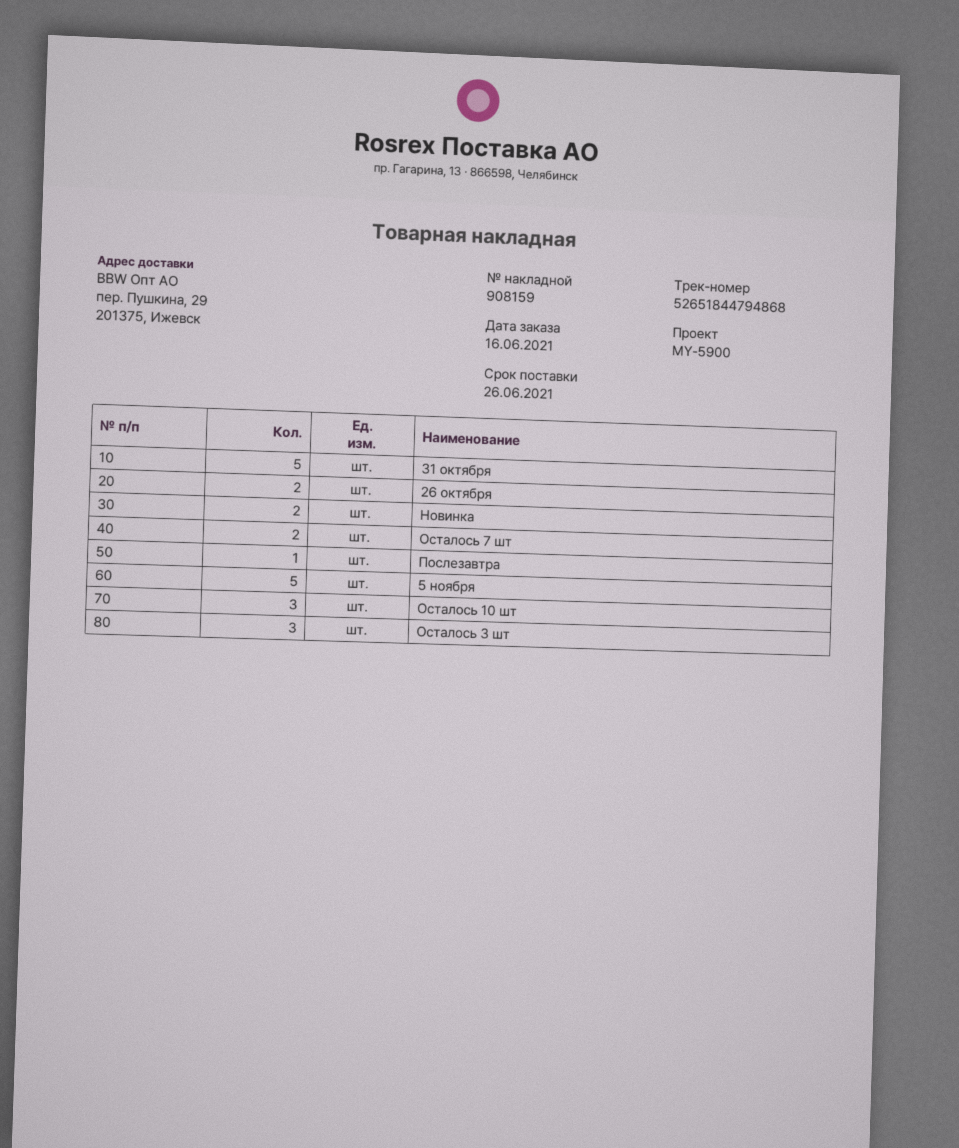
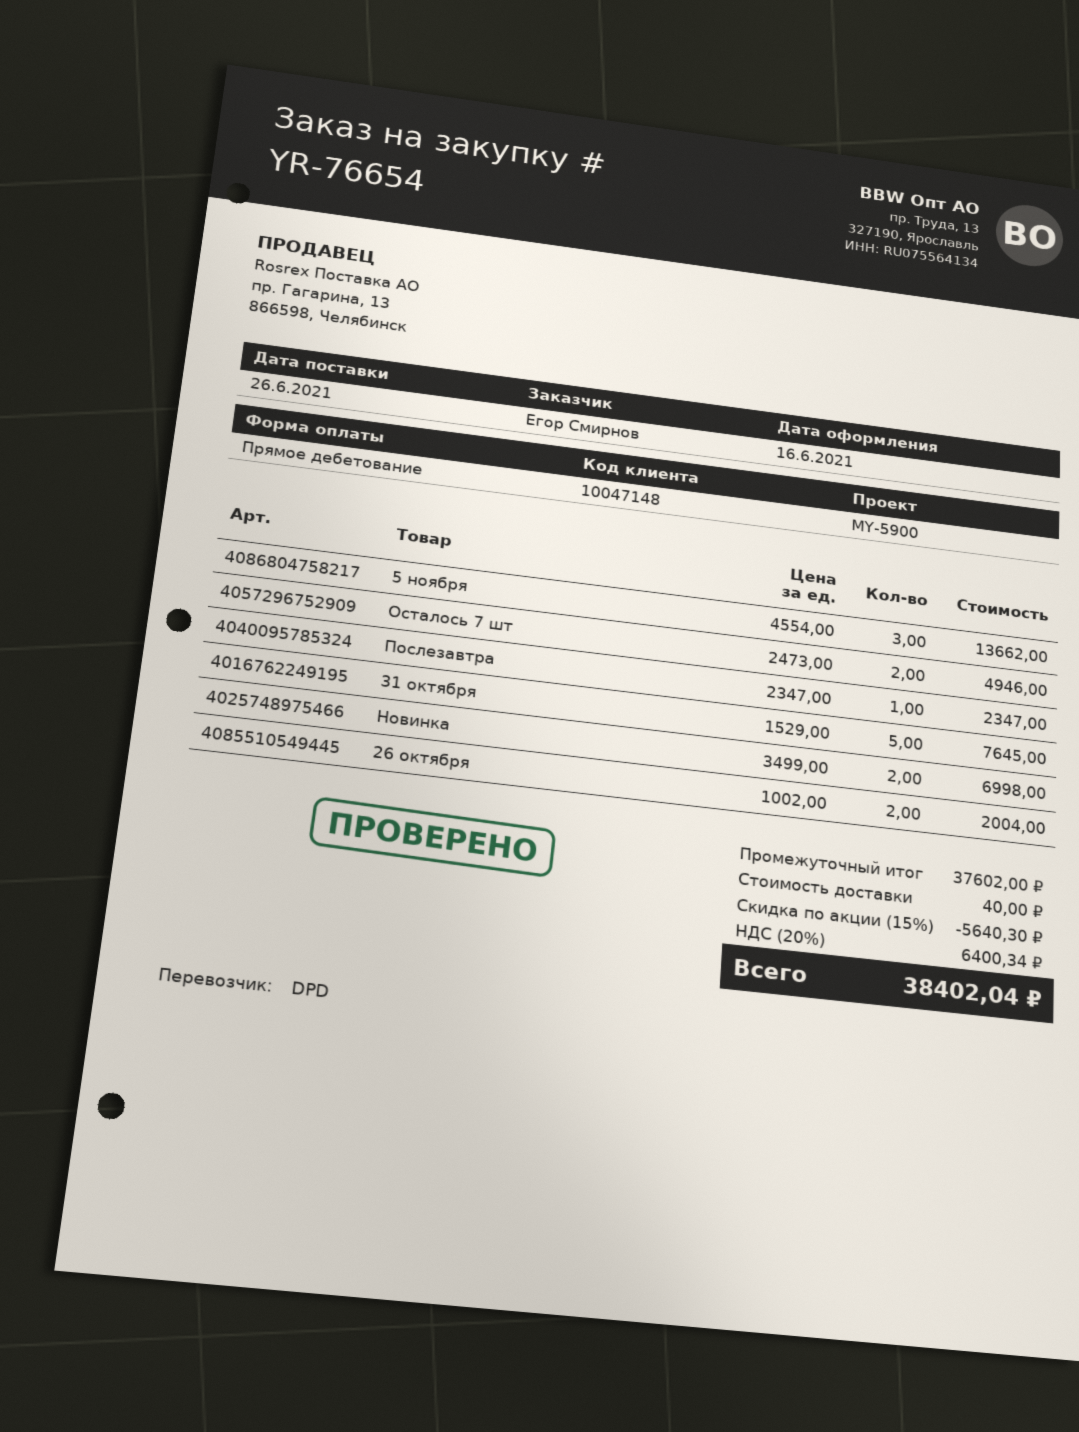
5 ноября: 5 -> 3
Осталось 10 шт: 3 -> none
Осталось 3 шт: 3 -> none

